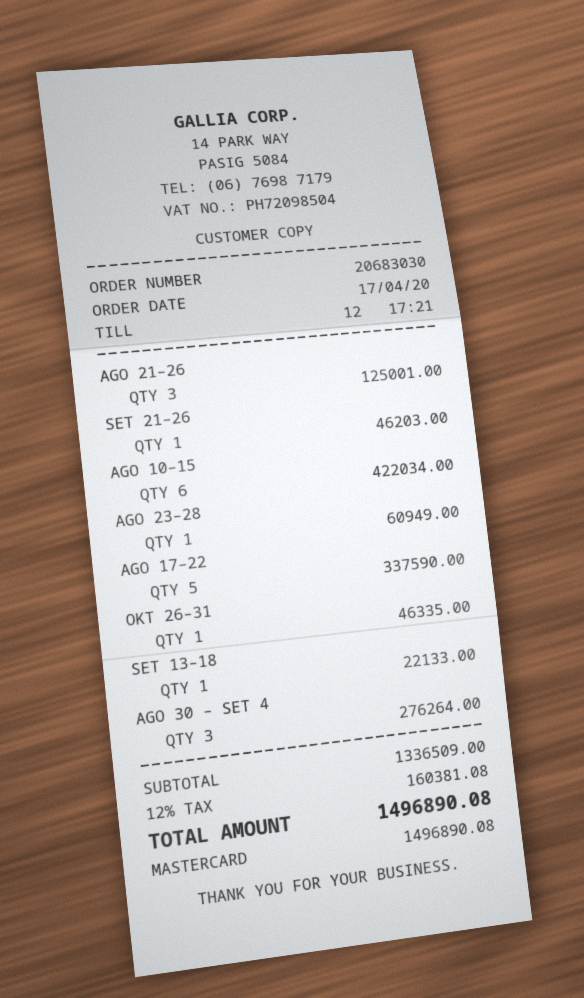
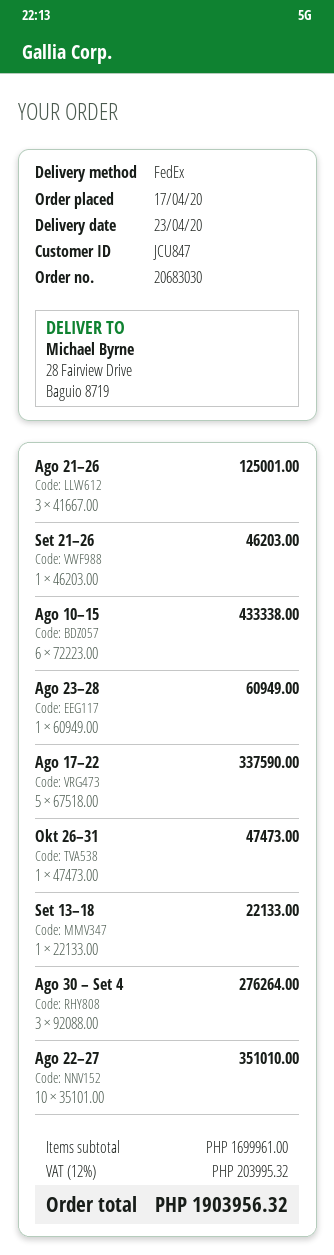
AGO 10–15: 6 for 422034.00 -> 6 for 433338.00
OKT 26–31: 1 for 46335.00 -> 1 for 47473.00
Ago 22–27: none -> 10 for 351010.00
subtotal: 1336509.00 -> 1699961.00
tax: 12% = 160381.08 -> 12% = 203995.32
total: 1496890.08 -> 1903956.32

